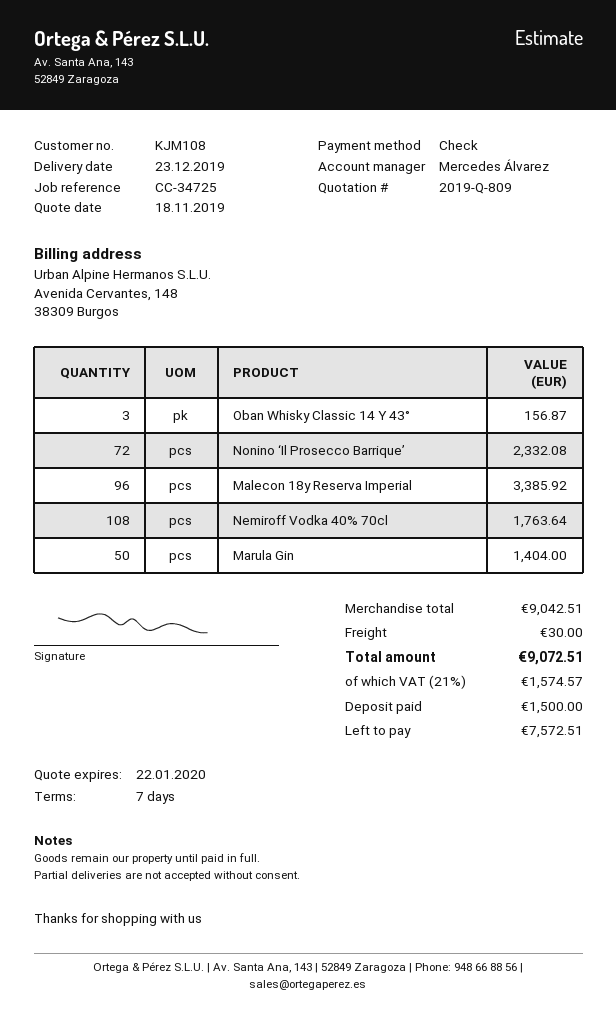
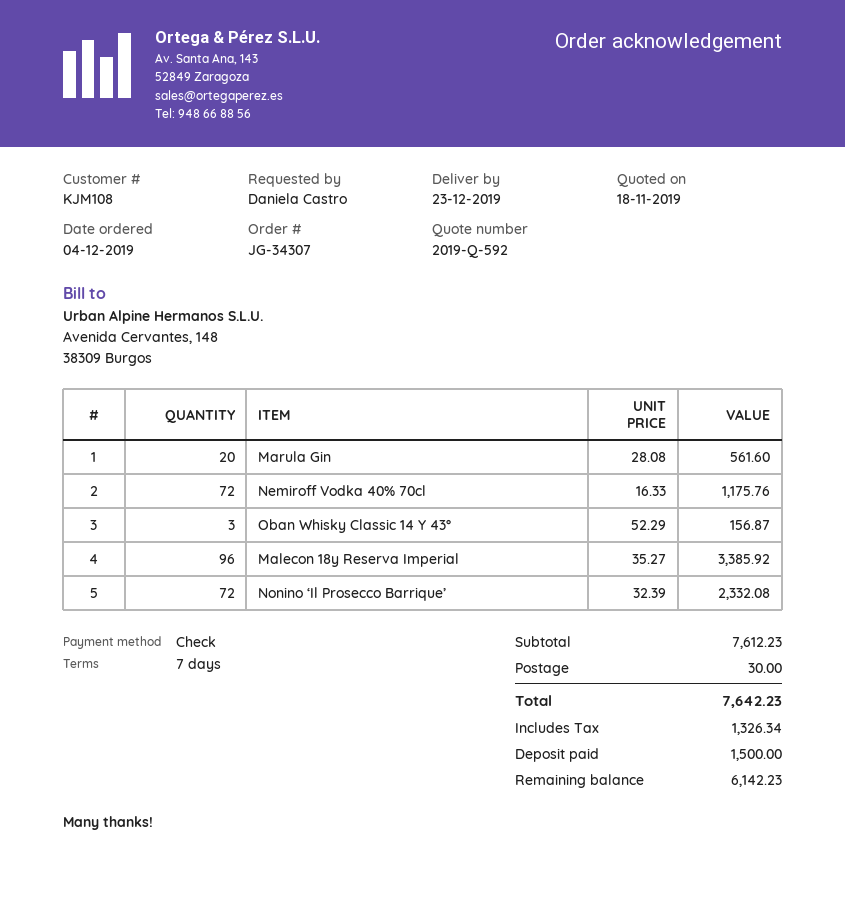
quote number: 2019-Q-809 -> 2019-Q-592
Nemiroff Vodka 40% 70cl: 108 for 1763.64 -> 72 for 1175.76
Marula Gin: 50 for 1404.00 -> 20 for 561.60
subtotal: 9042.51 -> 7612.23
tax: 1574.57 -> 1326.34
total: 9072.51 -> 7642.23
balance: 7572.51 -> 6142.23

